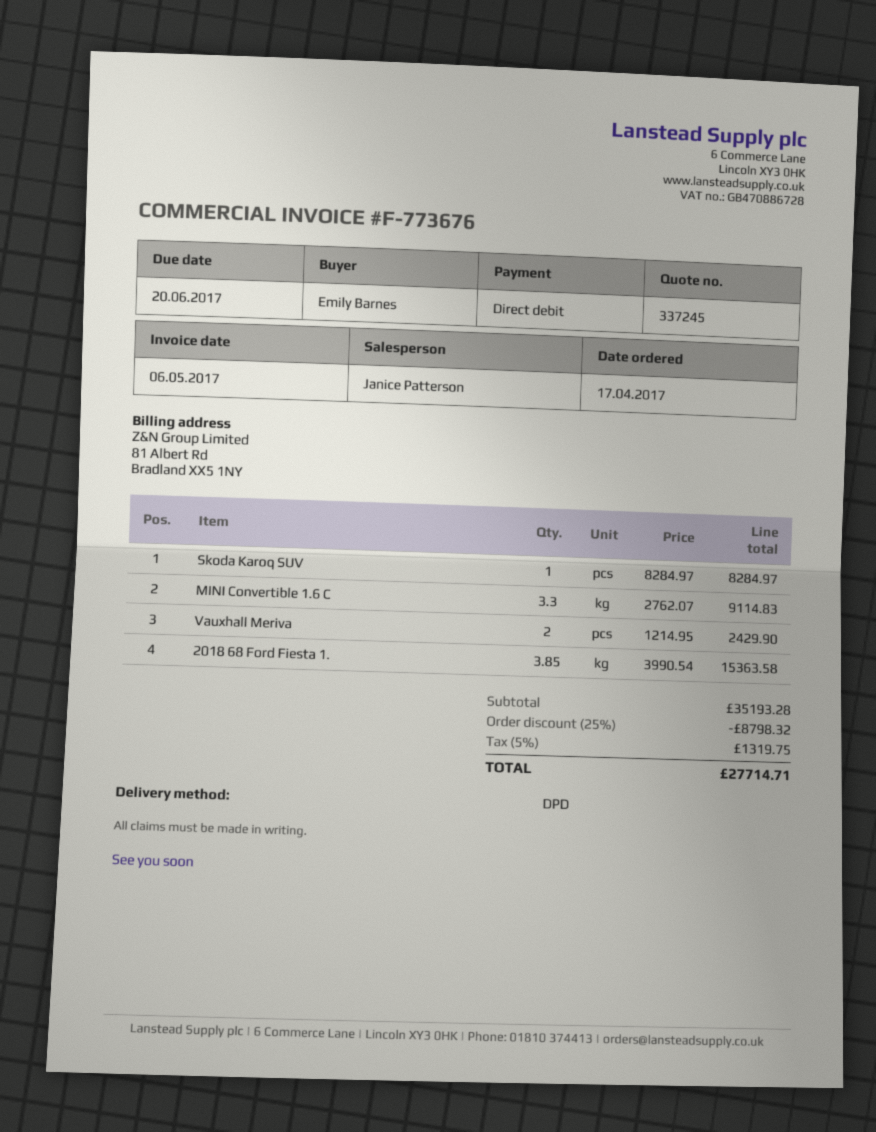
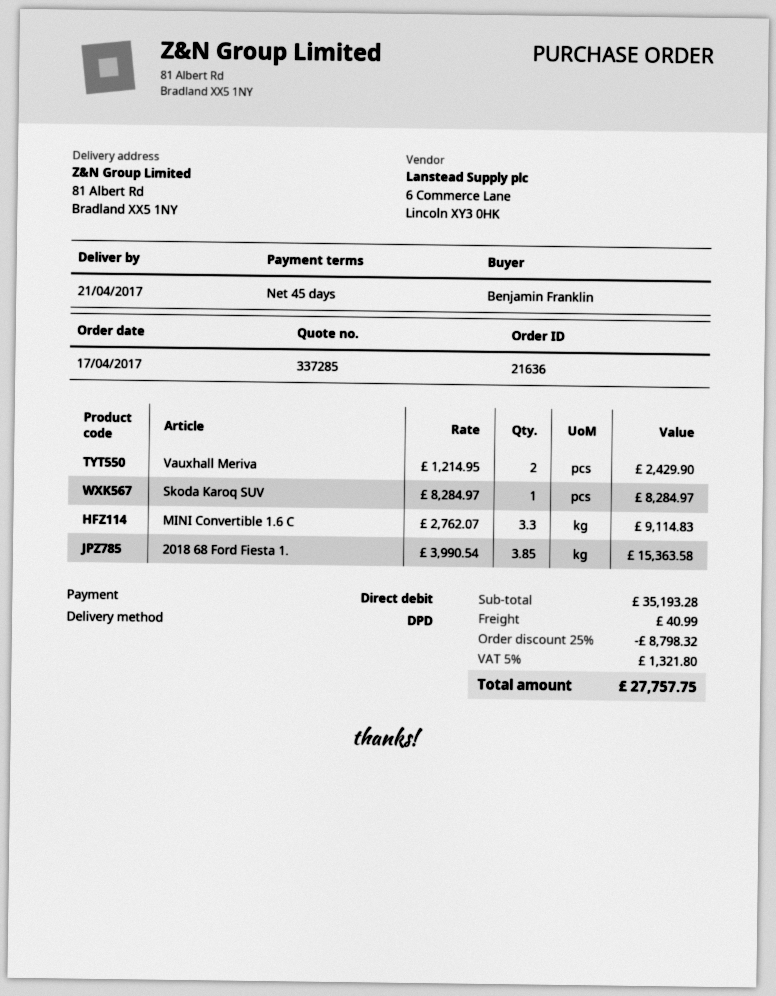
quote number: 337245 -> 337285
ordered by: Emily Barnes -> Benjamin Franklin
shipping: none -> 40.99
tax: 5% = 1319.75 -> 5% = 1321.80
total: 27714.71 -> 27757.75

